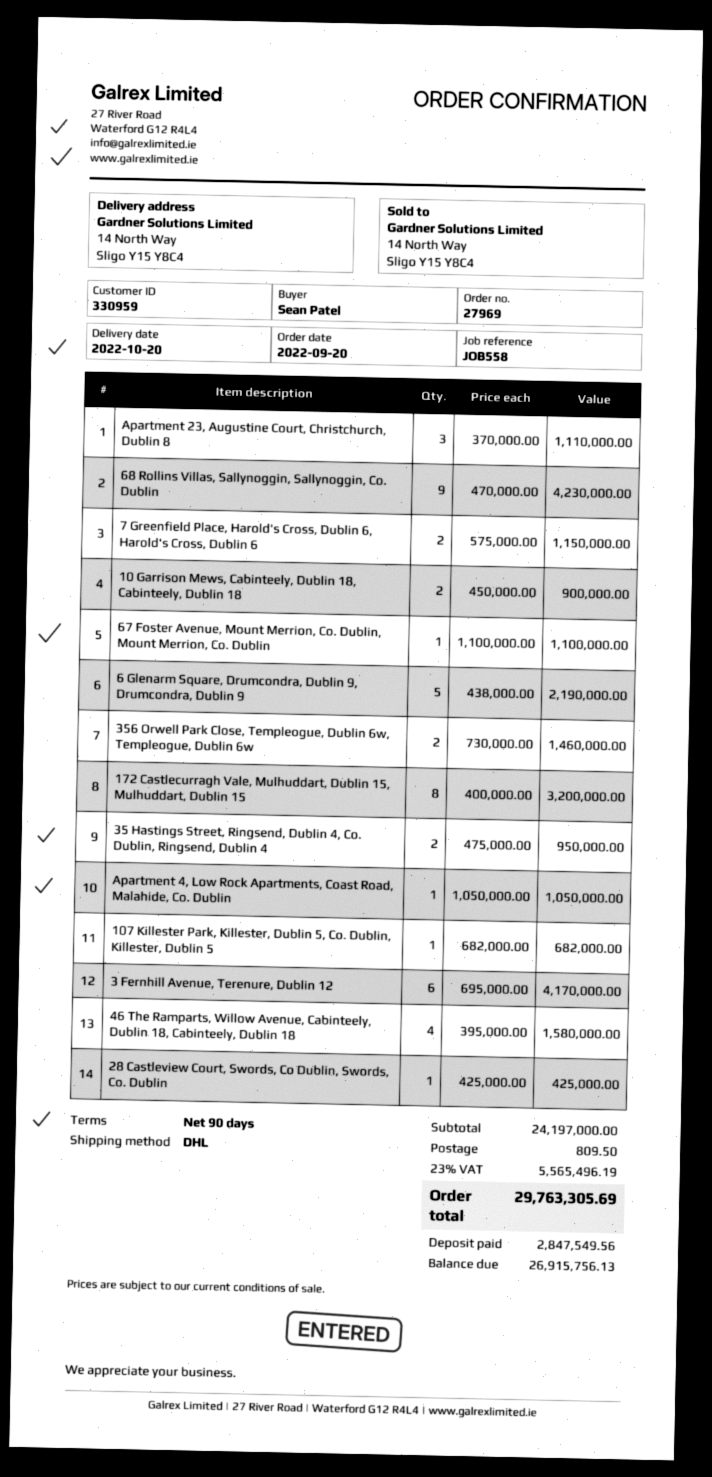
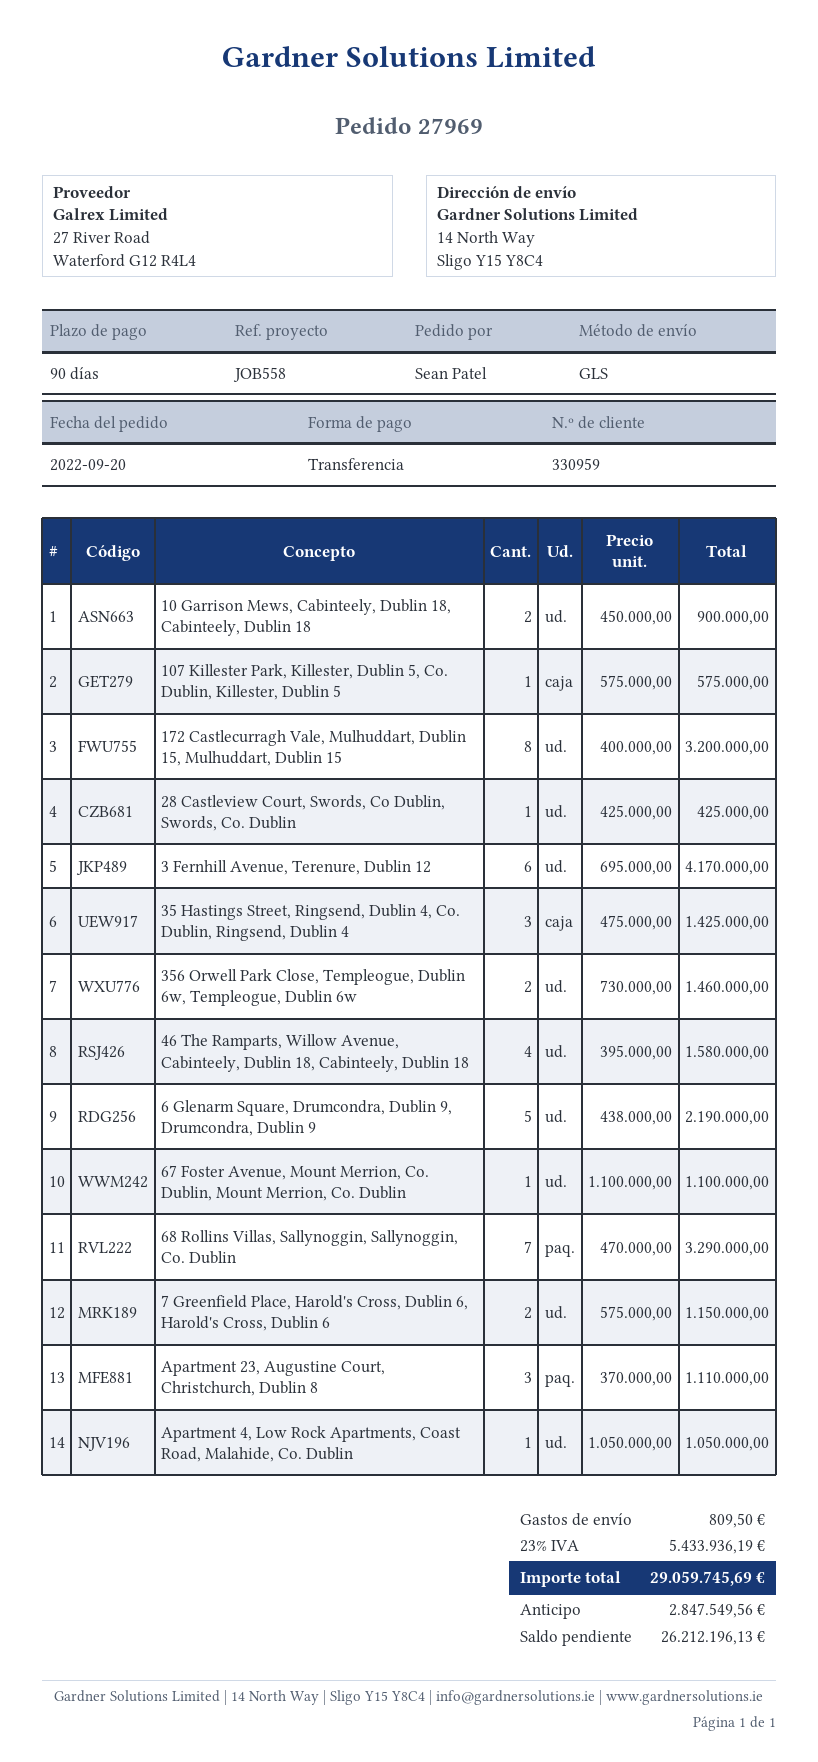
shipping method: DHL -> GLS
68 Rollins Villas, Sallynoggin, Sallynoggin, Co. Dublin: 9 x 470000.00 = 4230000.00 -> 7 x 470000.00 = 3290000.00
35 Hastings Street, Ringsend, Dublin 4, Co. Dublin, Ringsend, Dublin 4: 2 x 475000.00 = 950000.00 -> 3 x 475000.00 = 1425000.00
107 Killester Park, Killester, Dublin 5, Co. Dublin, Killester, Dublin 5: 1 x 682000.00 = 682000.00 -> 1 x 575000.00 = 575000.00
tax: 23% = 5565496.19 -> 23% = 5433936.19
total: 29763305.69 -> 29059745.69
balance: 26915756.13 -> 26212196.13

